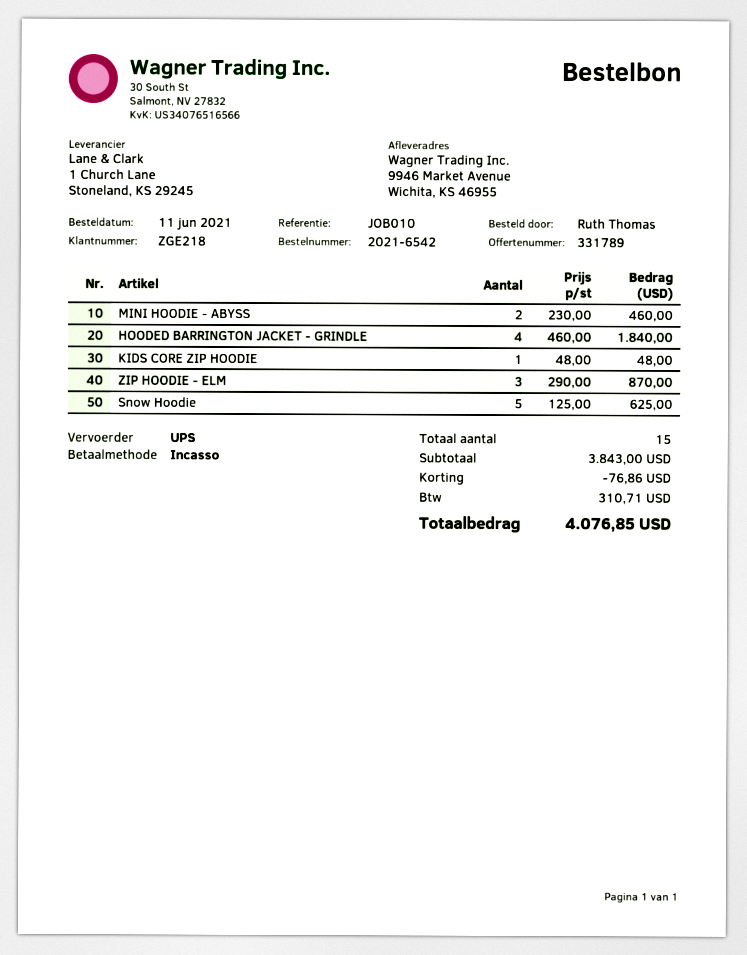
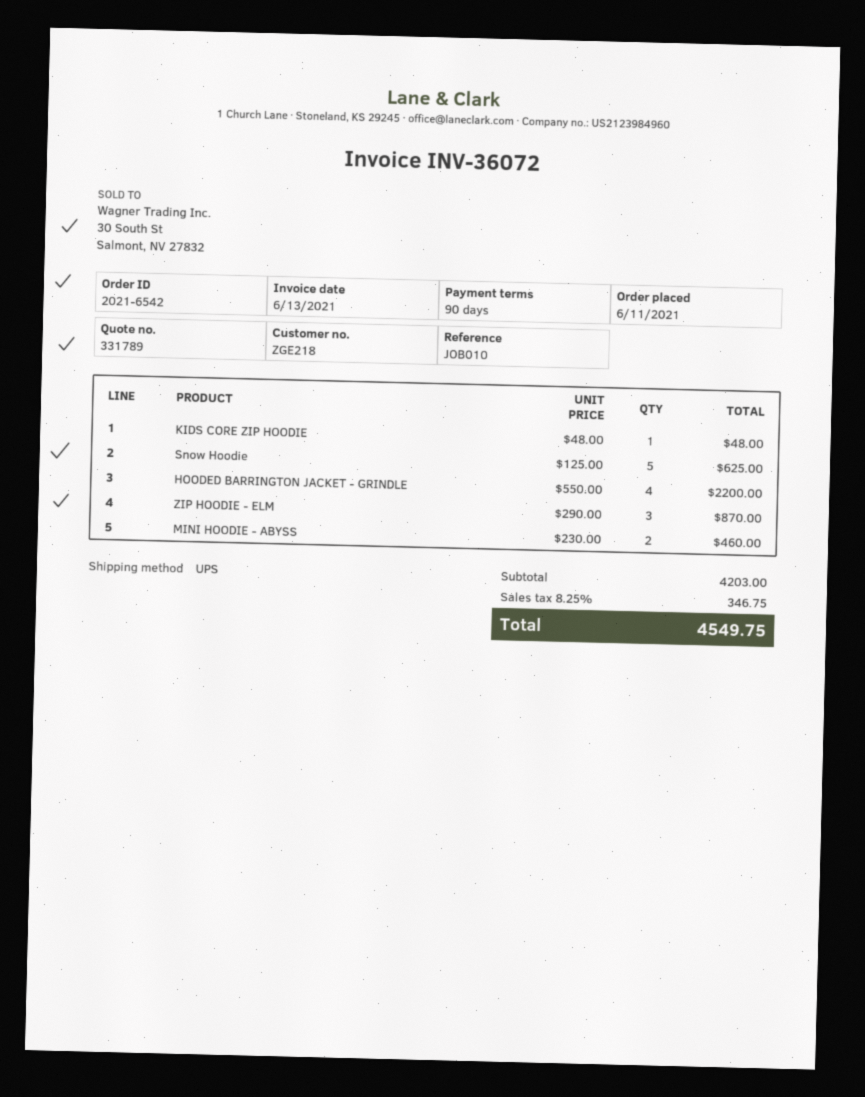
HOODED BARRINGTON JACKET - GRINDLE: 4 x 460.00 = 1840.00 -> 4 x 550.00 = 2200.00
subtotal: 3843.00 -> 4203.00
discount: 76.86 -> none
tax: 310.71 -> 346.75
total: 4076.85 -> 4549.75

